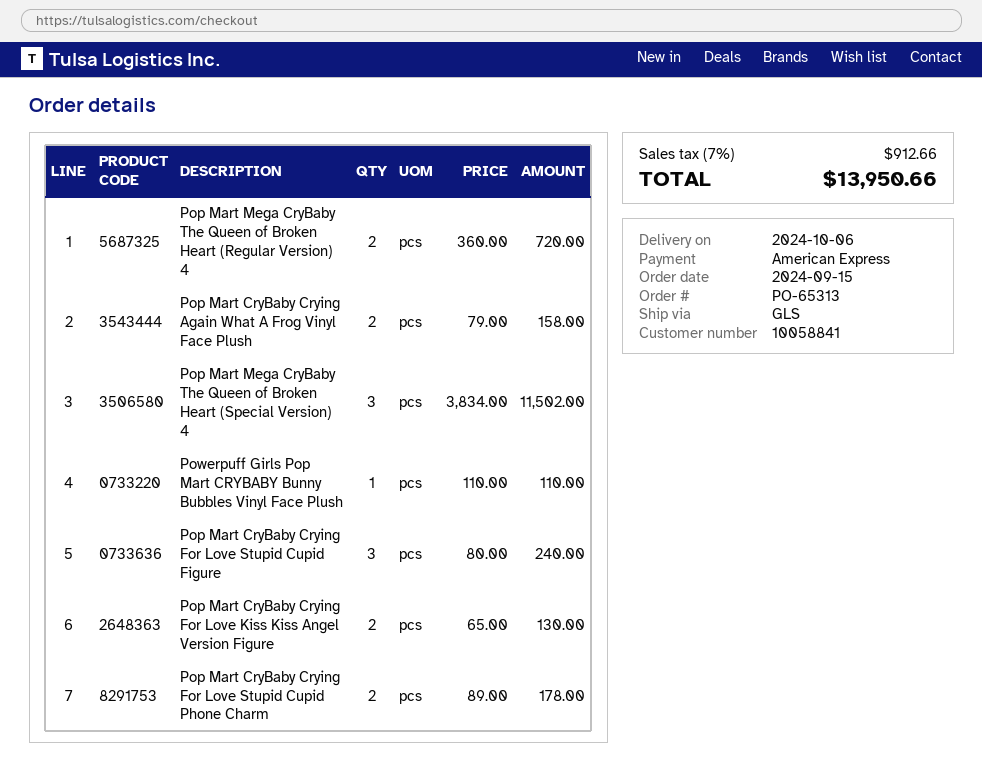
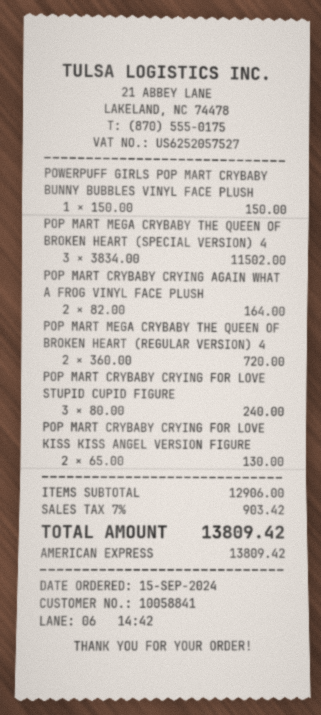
Pop Mart CryBaby Crying Again What A Frog Vinyl Face Plush: 2 x 79.00 = 158.00 -> 2 x 82.00 = 164.00
Powerpuff Girls Pop Mart CRYBABY Bunny Bubbles Vinyl Face Plush: 1 x 110.00 = 110.00 -> 1 x 150.00 = 150.00
Pop Mart CryBaby Crying For Love Stupid Cupid Phone Charm: 2 x 89.00 = 178.00 -> none
tax: 7% = 912.66 -> 7% = 903.42
total: 13950.66 -> 13809.42

